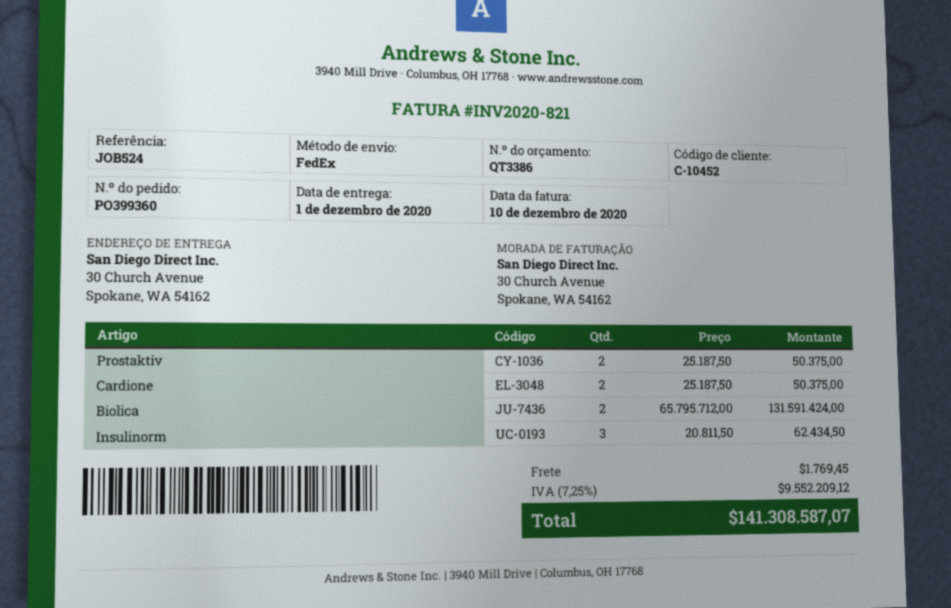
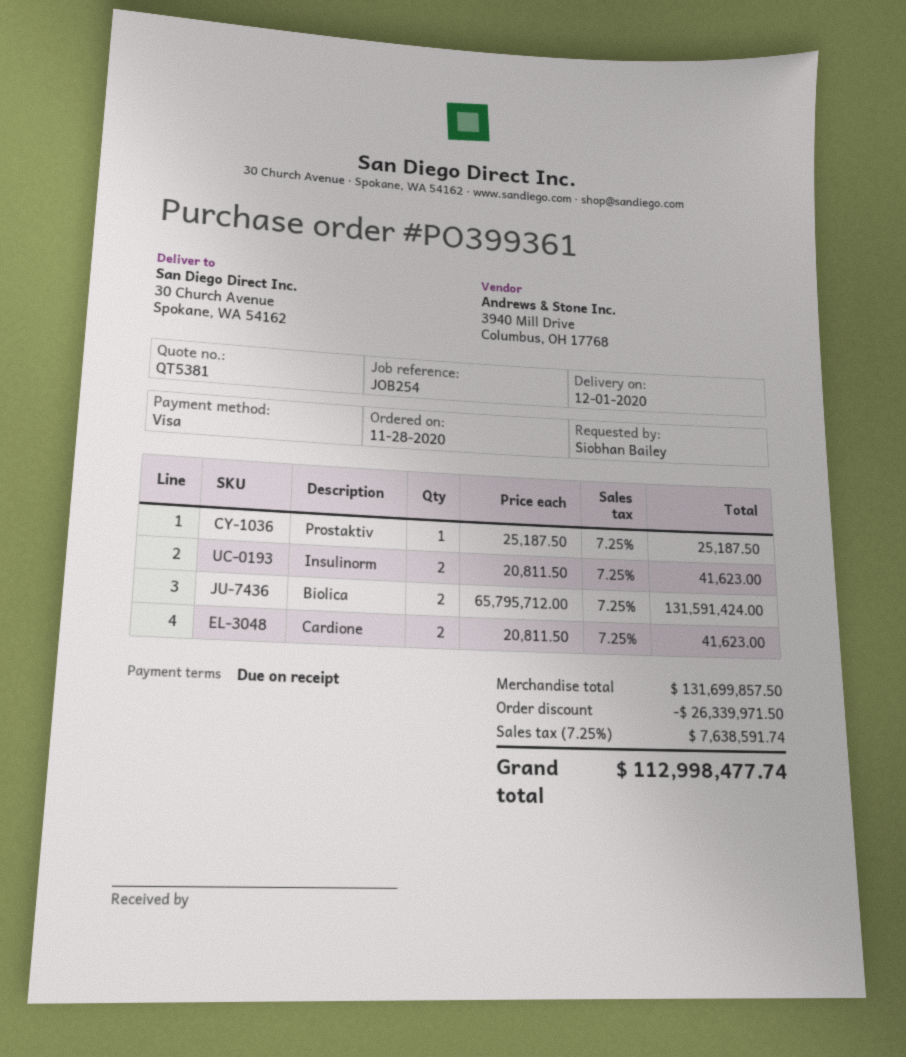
quote number: QT3386 -> QT5381
order number: PO399360 -> PO399361
reference: JOB524 -> JOB254
Prostaktiv: 2 x 25187.50 = 50375.00 -> 1 x 25187.50 = 25187.50
Cardione: 2 x 25187.50 = 50375.00 -> 2 x 20811.50 = 41623.00
Insulinorm: 3 x 20811.50 = 62434.50 -> 2 x 20811.50 = 41623.00
discount: none -> 26339971.50
shipping: 1769.45 -> none
tax: 7.25% = 9552209.12 -> 7.25% = 7638591.74
total: 141308587.07 -> 112998477.74

